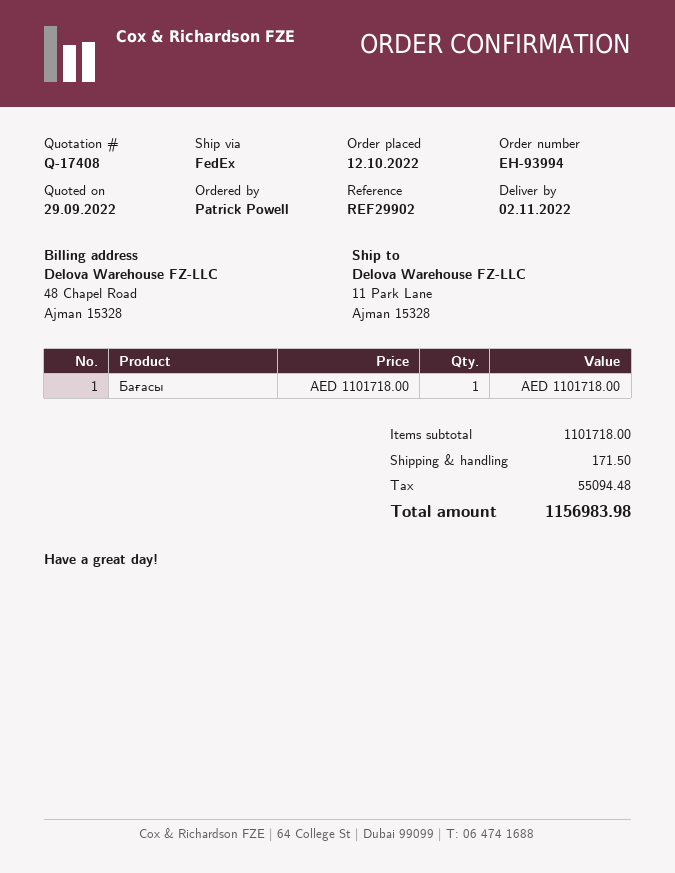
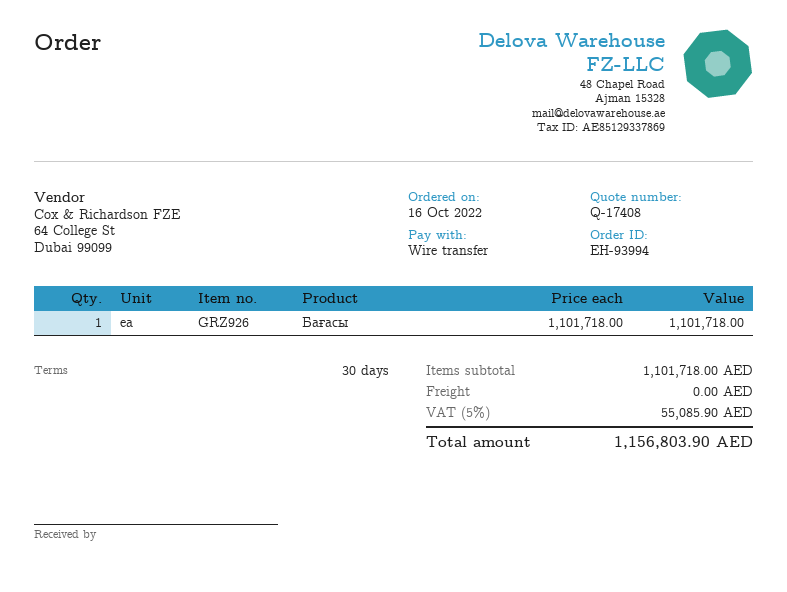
order date: 2022-10-12 -> 2022-10-16
shipping: 171.50 -> 0.00
tax: 55094.48 -> 55085.90
total: 1156983.98 -> 1156803.90

